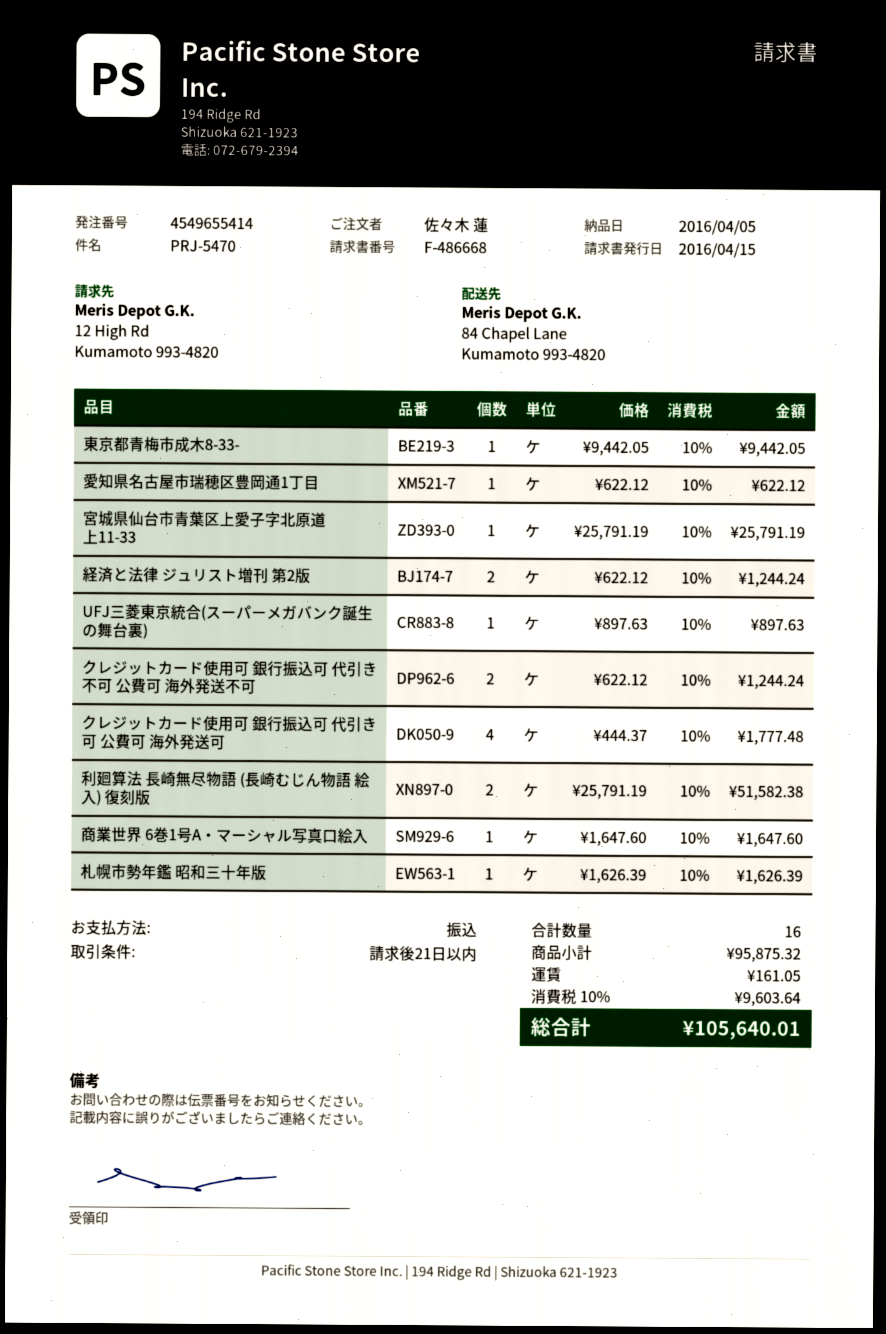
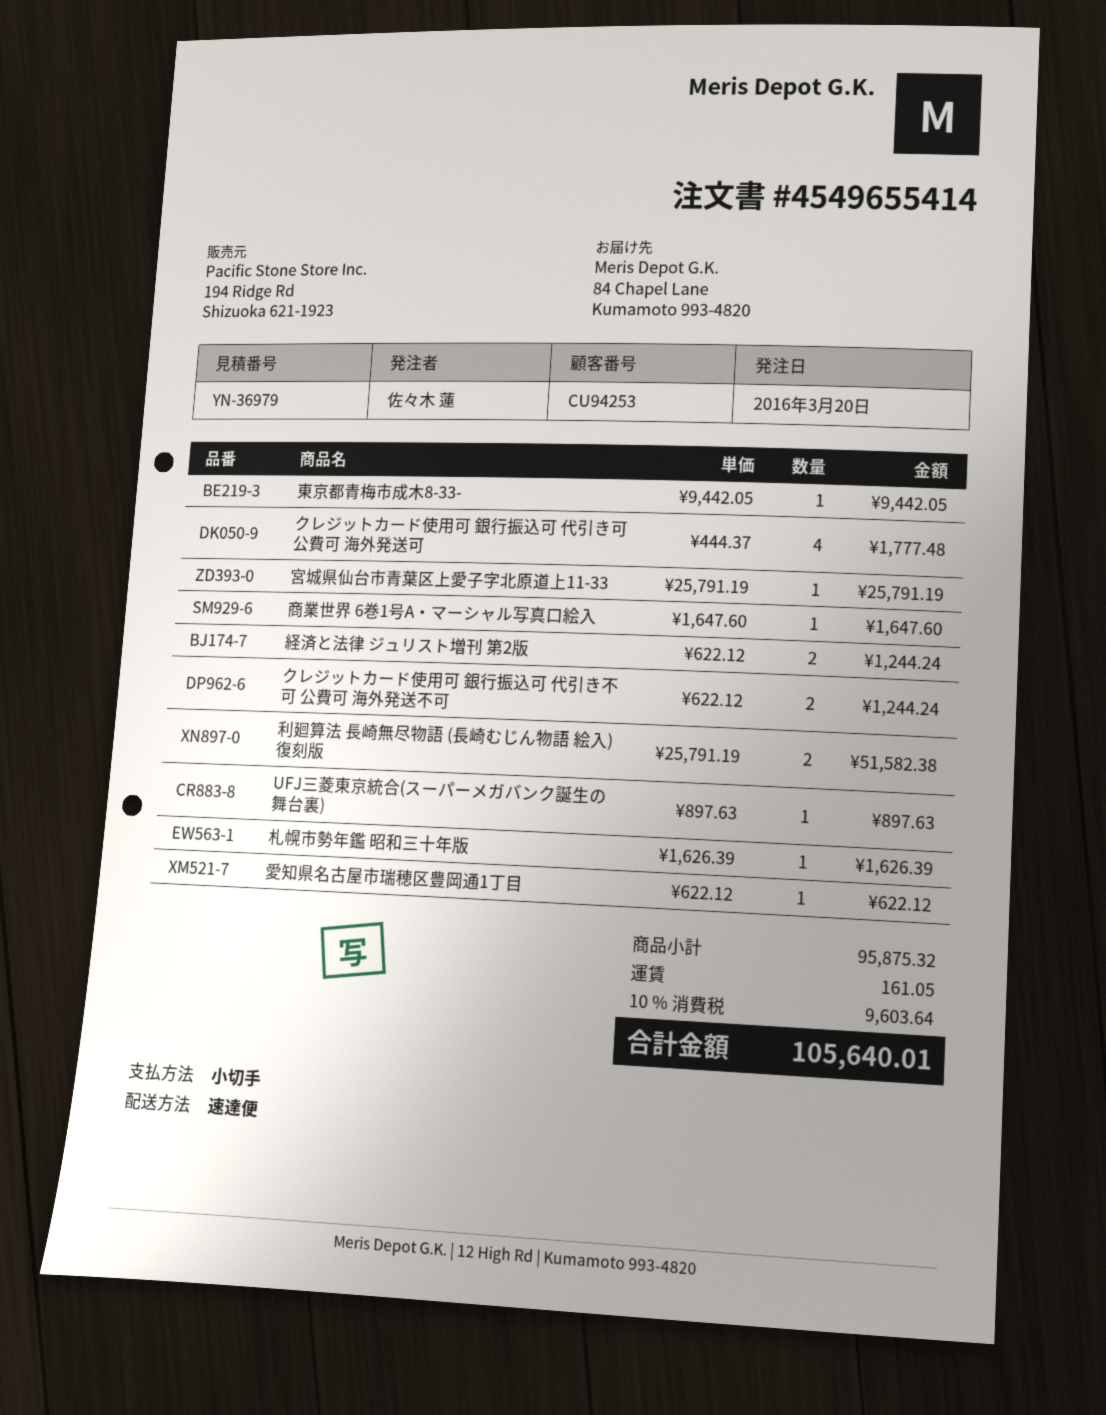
payment method: bank transfer -> cheque

